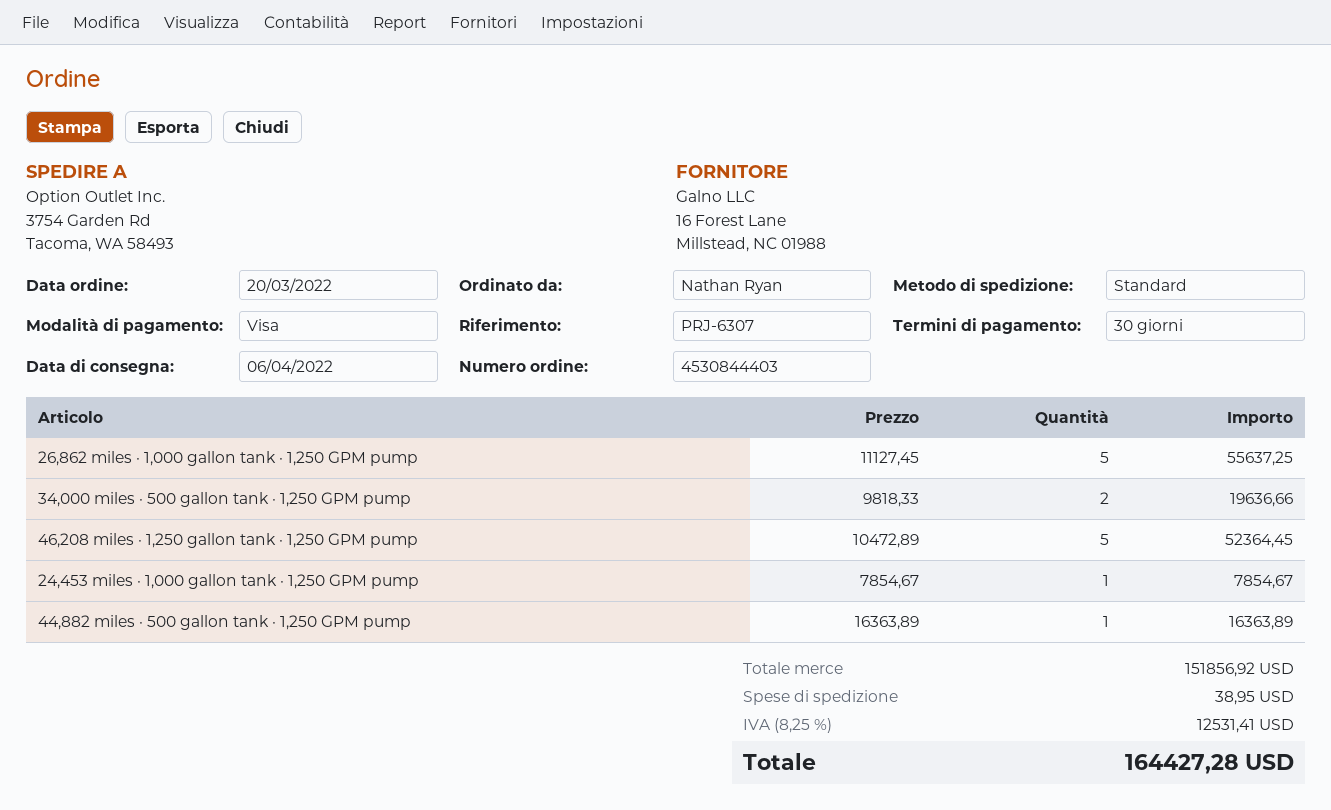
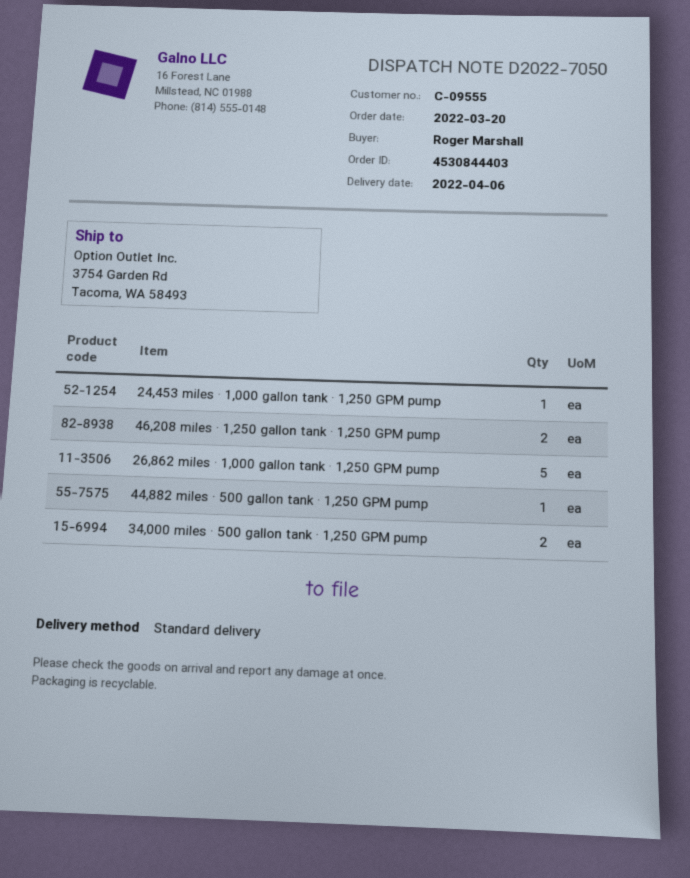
ordered by: Nathan Ryan -> Roger Marshall
46,208 miles · 1,250 gallon tank · 1,250 GPM pump: 5 -> 2

